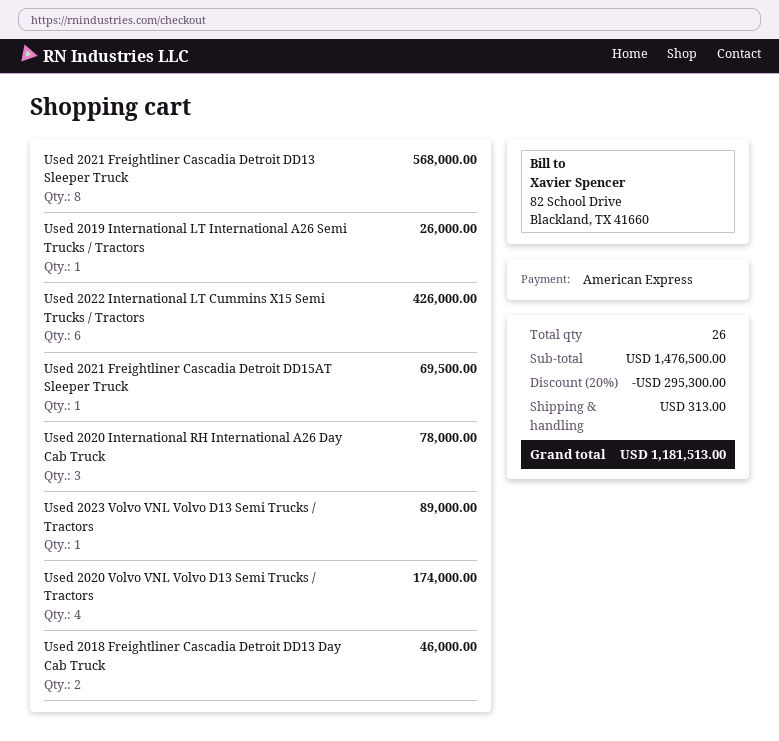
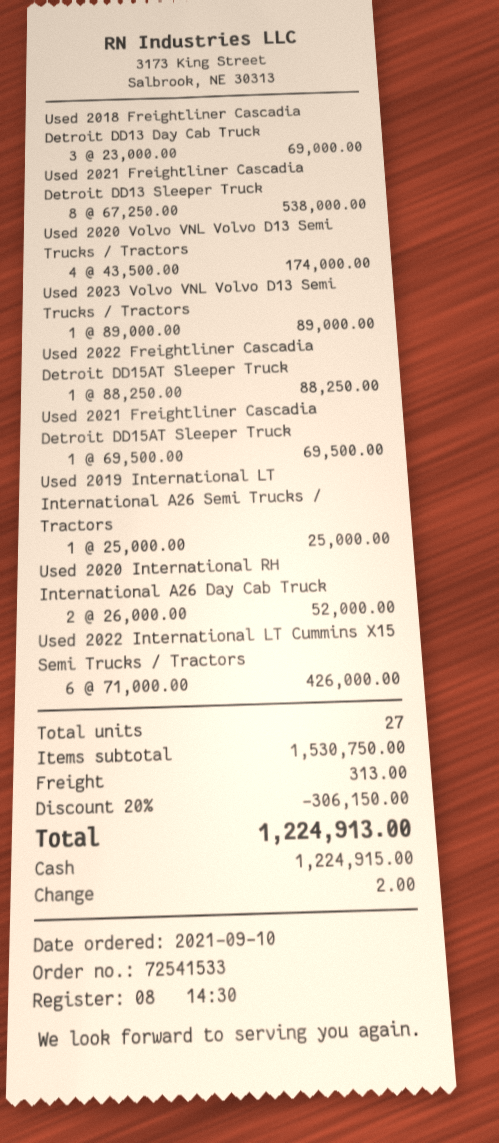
payment method: American Express -> cash
Used 2021 Freightliner Cascadia Detroit DD13 Sleeper Truck: 8 for 568000.00 -> 8 for 538000.00
Used 2019 International LT International A26 Semi Trucks / Tractors: 1 for 26000.00 -> 1 for 25000.00
Used 2020 International RH International A26 Day Cab Truck: 3 for 78000.00 -> 2 for 52000.00
Used 2018 Freightliner Cascadia Detroit DD13 Day Cab Truck: 2 for 46000.00 -> 3 for 69000.00
Used 2022 Freightliner Cascadia Detroit DD15AT Sleeper Truck: none -> 1 for 88250.00
total quantity: 26 -> 27
subtotal: 1476500.00 -> 1530750.00
discount: 20% = 295300.00 -> 20% = 306150.00
total: 1181513.00 -> 1224913.00

